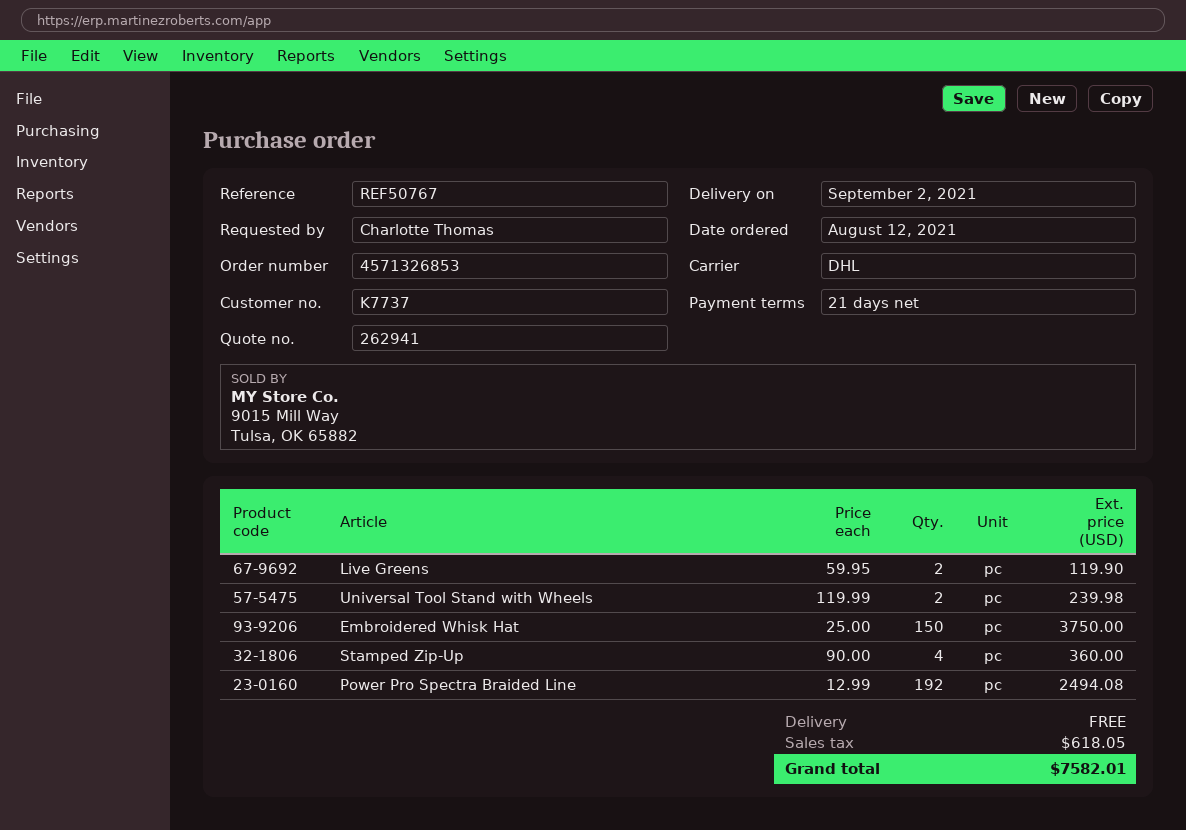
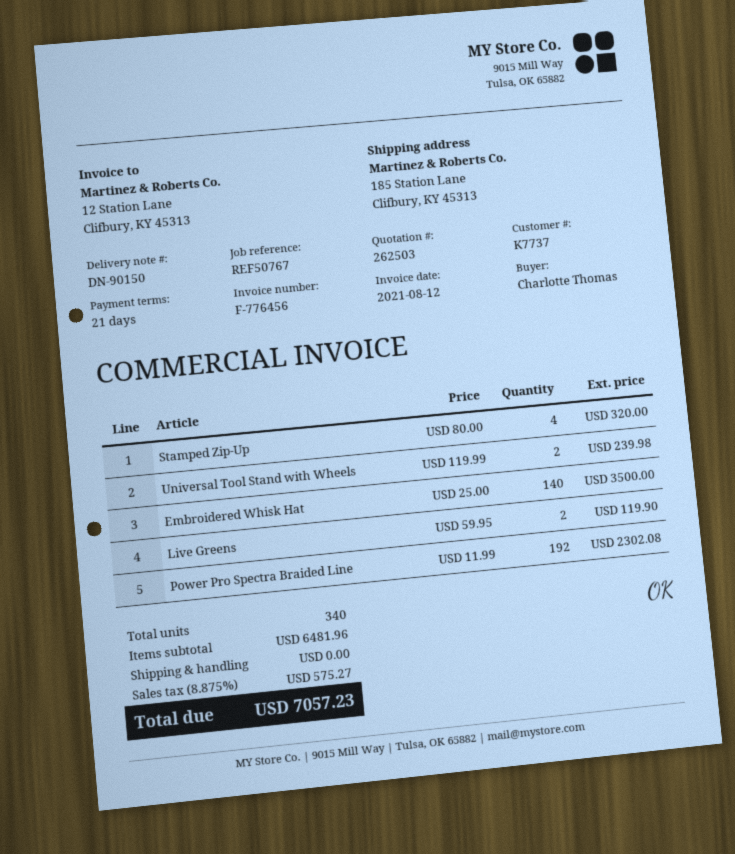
quote number: 262941 -> 262503
Embroidered Whisk Hat: 150 x 25.00 = 3750.00 -> 140 x 25.00 = 3500.00
Stamped Zip-Up: 4 x 90.00 = 360.00 -> 4 x 80.00 = 320.00
Power Pro Spectra Braided Line: 192 x 12.99 = 2494.08 -> 192 x 11.99 = 2302.08
tax: 618.05 -> 575.27
total: 7582.01 -> 7057.23

